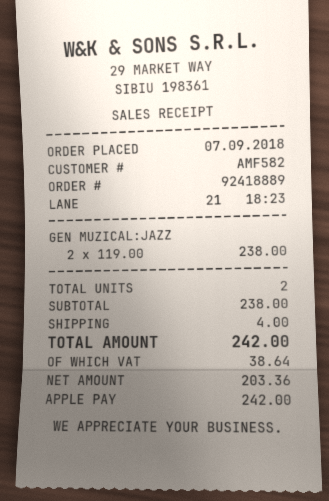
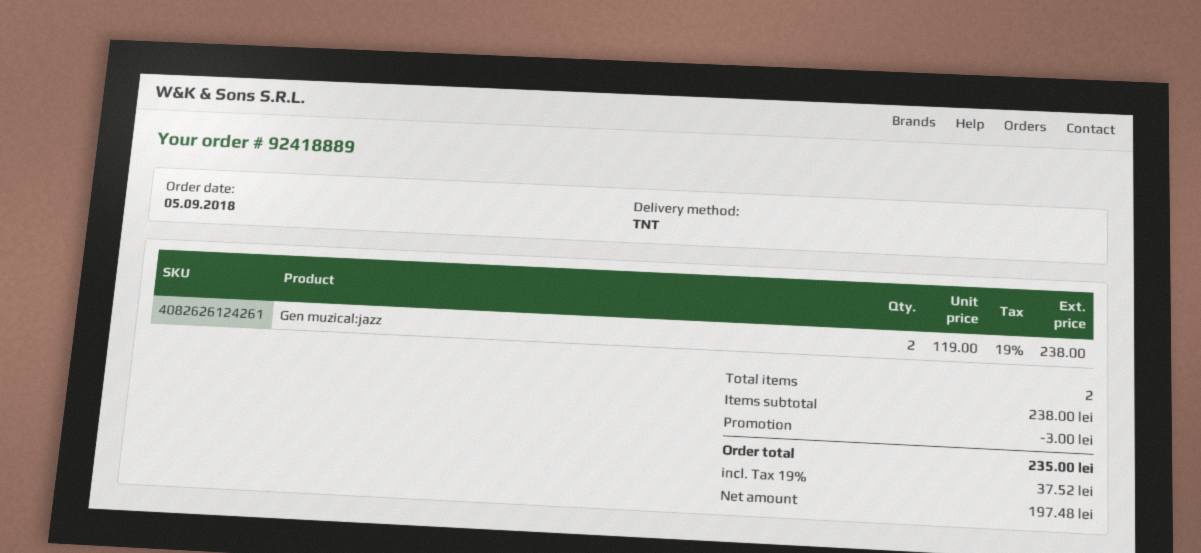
order date: 2018-09-07 -> 2018-09-05
discount: none -> 3.00
shipping: 4.00 -> none
net: 203.36 -> 197.48
tax: 38.64 -> 37.52
total: 242.00 -> 235.00

